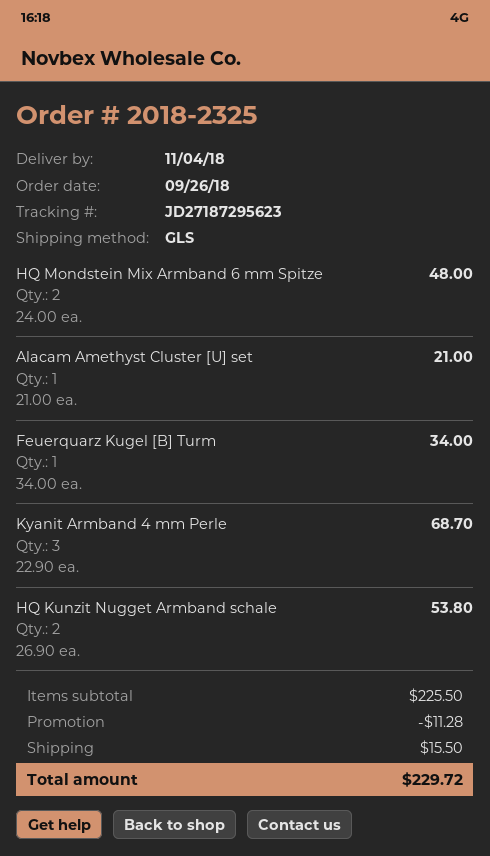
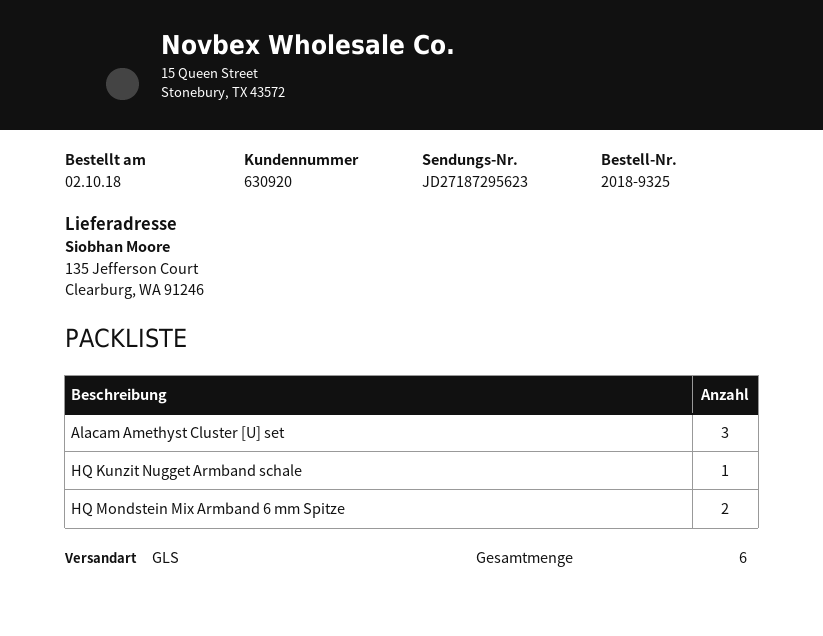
order number: 2018-2325 -> 2018-9325
order date: 2018-09-26 -> 2018-10-02
Alacam Amethyst Cluster [U] set: 1 -> 3
Feuerquarz Kugel [B] Turm: 1 -> none
Kyanit Armband 4 mm Perle: 3 -> none
HQ Kunzit Nugget Armband schale: 2 -> 1

